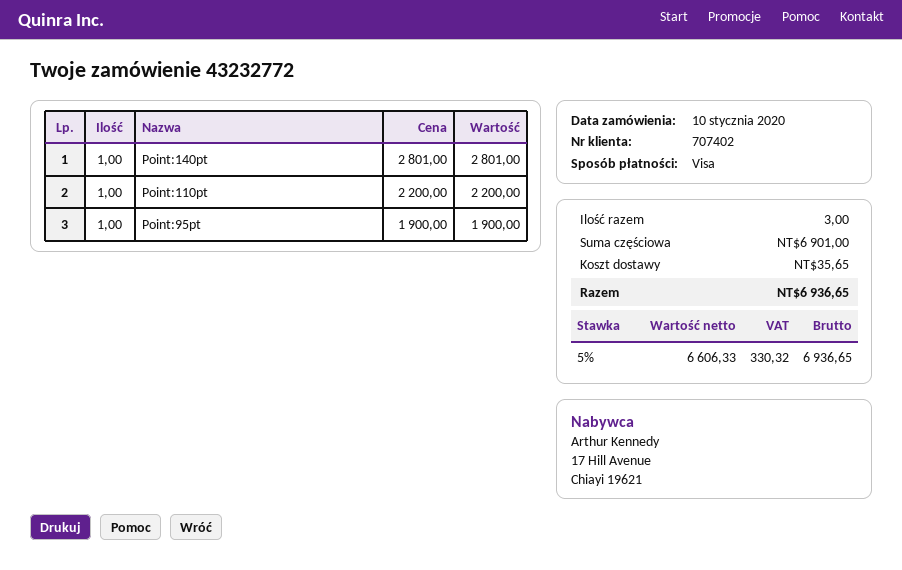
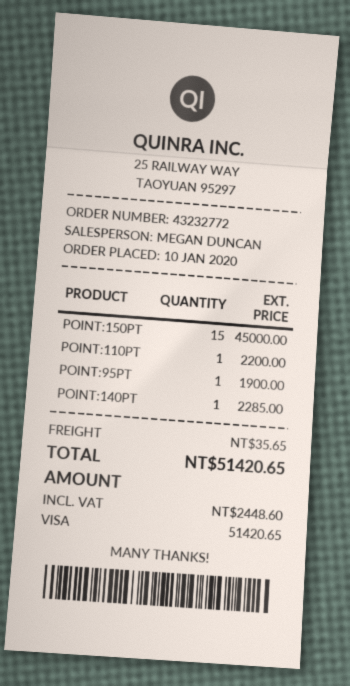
Point:140pt: 1 for 2801.00 -> 1 for 2285.00
POINT:150PT: none -> 15 for 45000.00
tax: 330.32 -> 2448.60
total: 6936.65 -> 51420.65

